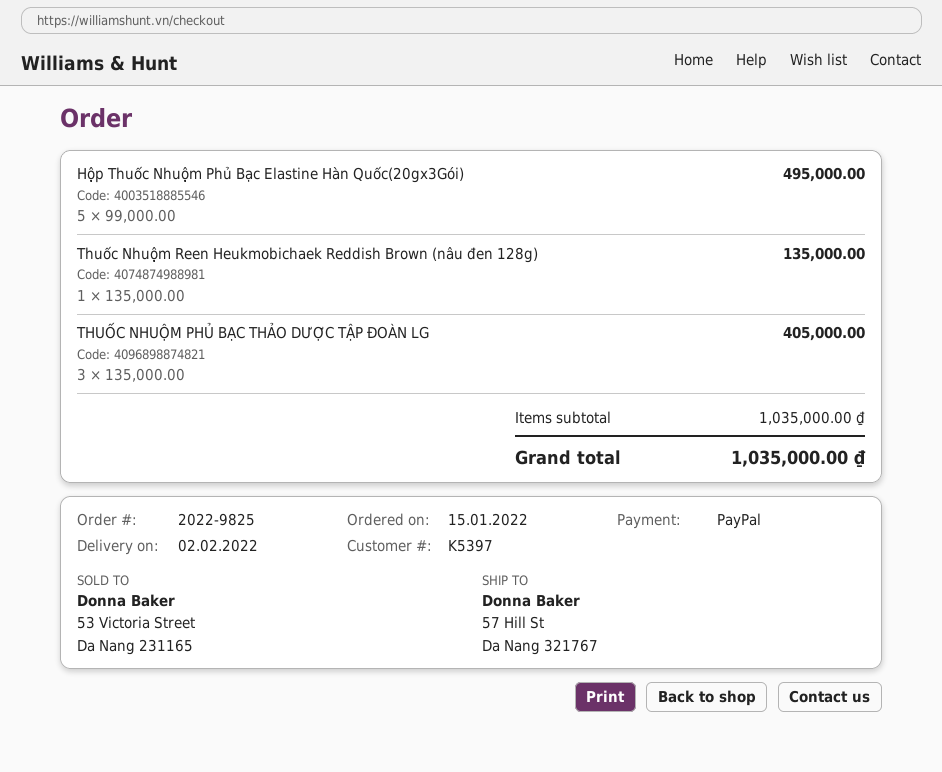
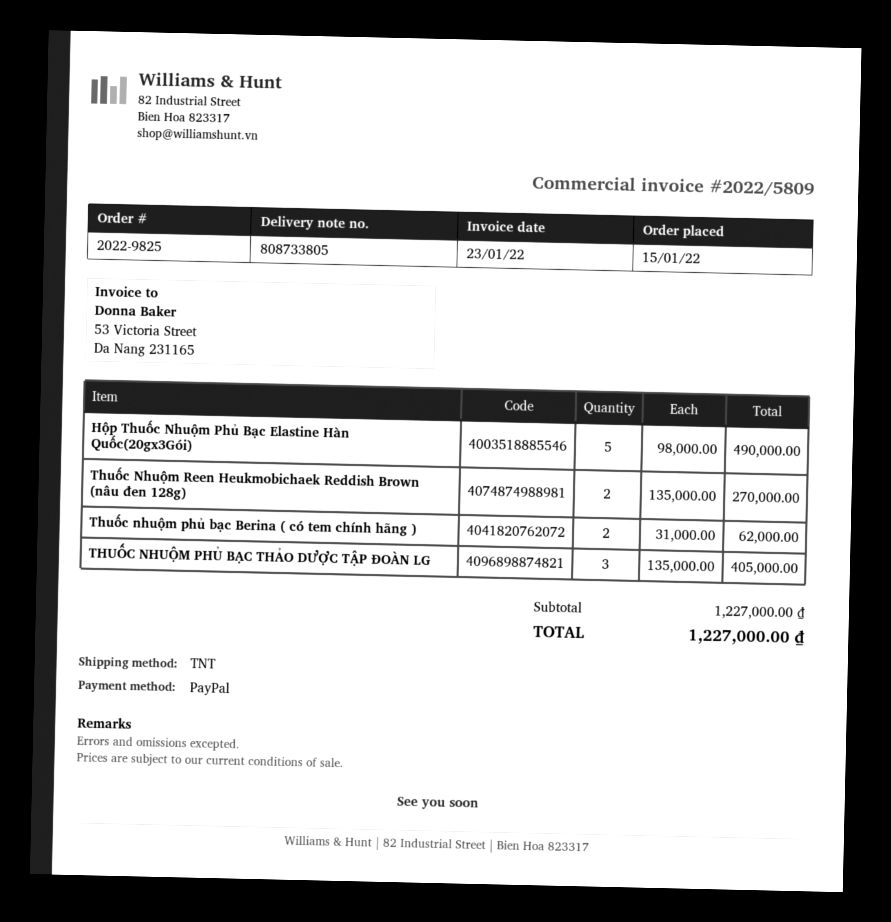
Hộp Thuốc Nhuộm Phủ Bạc Elastine Hàn Quốc(20gx3Gói): 5 x 99000.00 = 495000.00 -> 5 x 98000.00 = 490000.00
Thuốc Nhuộm Reen Heukmobichaek Reddish Brown (nâu đen 128g): 1 x 135000.00 = 135000.00 -> 2 x 135000.00 = 270000.00
Thuốc nhuộm phủ bạc Berina ( có tem chính hãng ): none -> 2 x 31000.00 = 62000.00
subtotal: 1035000.00 -> 1227000.00
total: 1035000.00 -> 1227000.00

